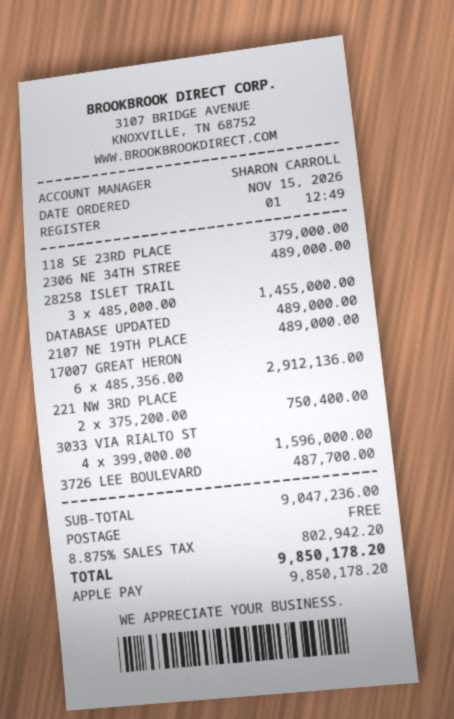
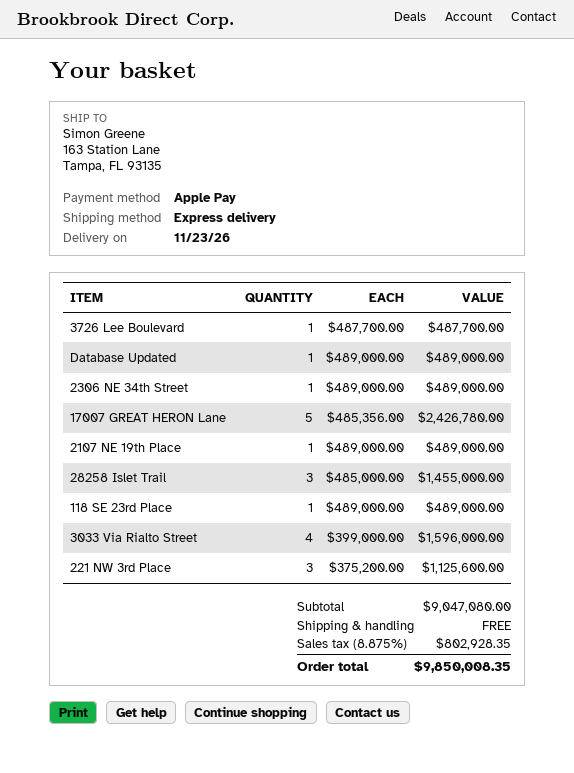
118 SE 23RD PLACE: 1 x 379000.00 = 379000.00 -> 1 x 489000.00 = 489000.00
17007 GREAT HERON: 6 x 485356.00 = 2912136.00 -> 5 x 485356.00 = 2426780.00
221 NW 3RD PLACE: 2 x 375200.00 = 750400.00 -> 3 x 375200.00 = 1125600.00
subtotal: 9047236.00 -> 9047080.00
tax: 8.875% = 802942.20 -> 8.875% = 802928.35
total: 9850178.20 -> 9850008.35

